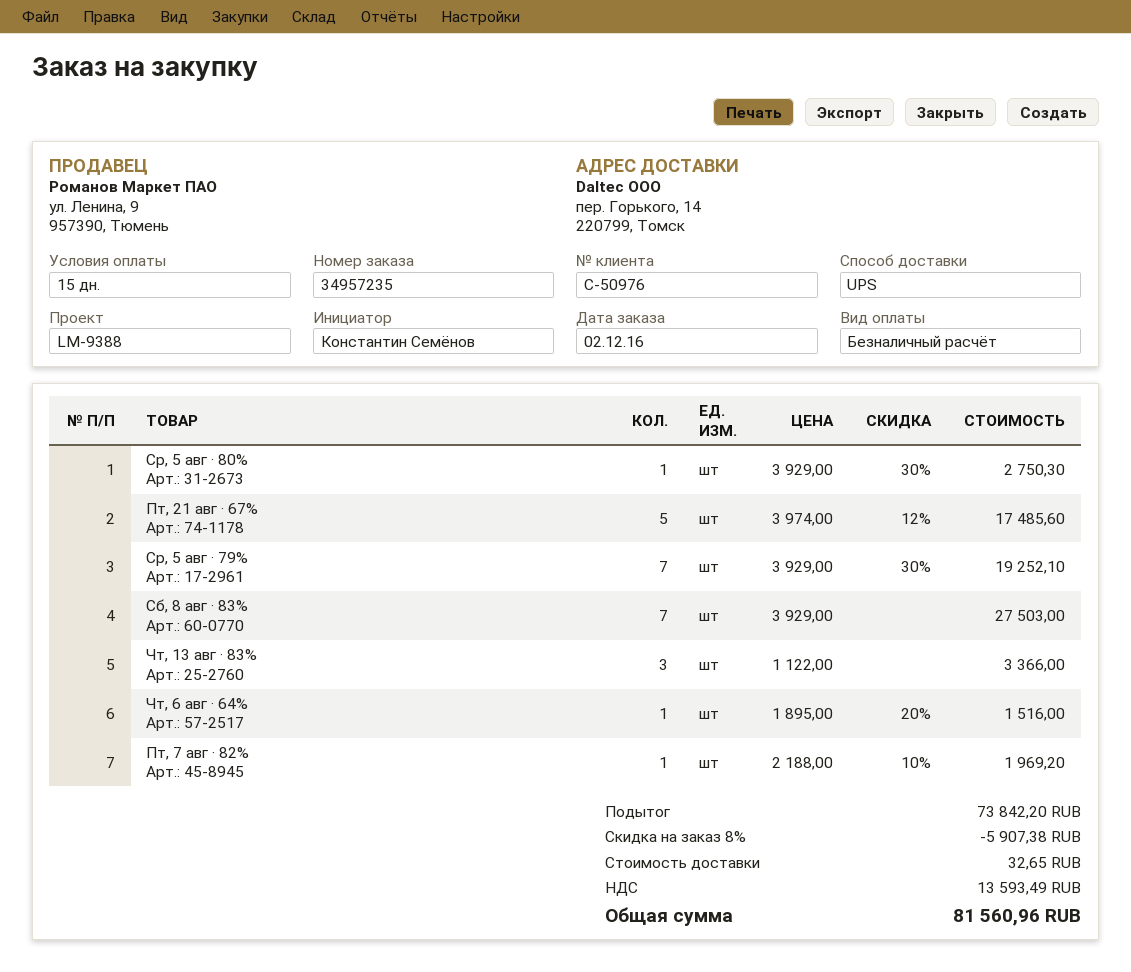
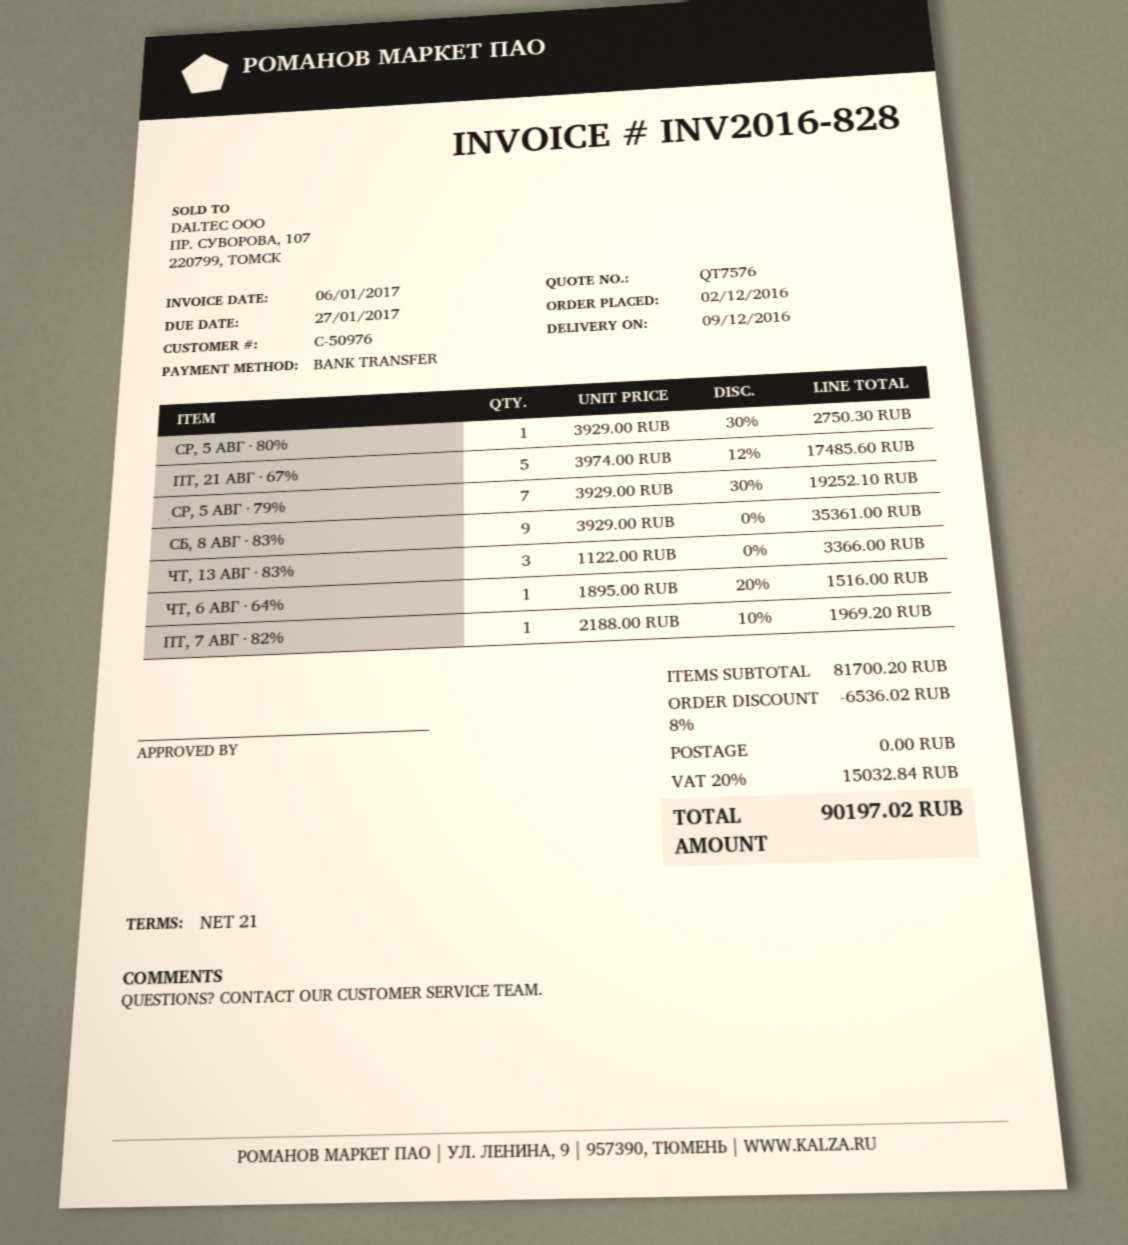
payment terms: 15 days -> 21 days
Сб, 8 авг · 83%: 7 x 3929.00 = 27503.00 -> 9 x 3929.00 = 35361.00
subtotal: 73842.20 -> 81700.20
discount: 8% = 5907.38 -> 8% = 6536.02
shipping: 32.65 -> 0.00
tax: 13593.49 -> 15032.84
total: 81560.96 -> 90197.02

